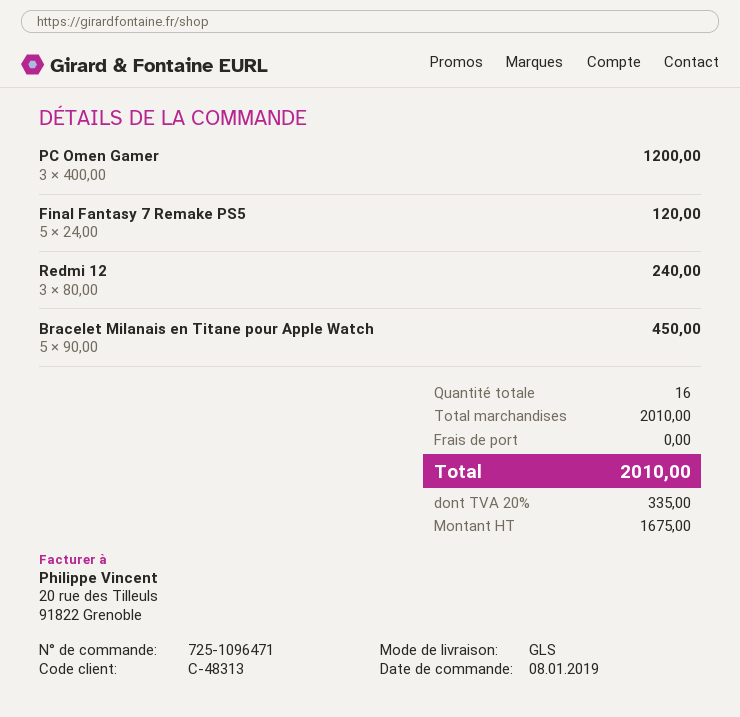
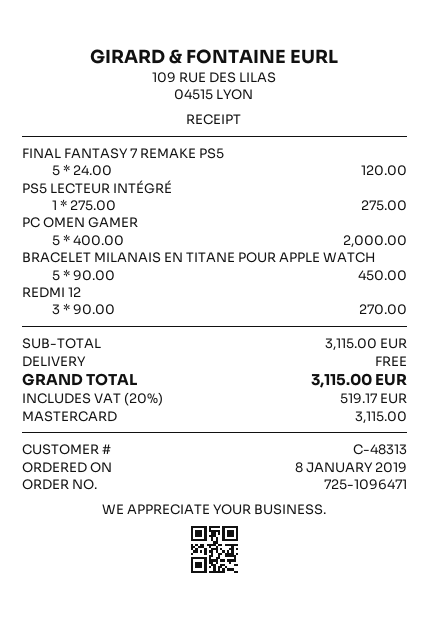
PC Omen Gamer: 3 x 400.00 = 1200.00 -> 5 x 400.00 = 2000.00
Redmi 12: 3 x 80.00 = 240.00 -> 3 x 90.00 = 270.00
PS5 LECTEUR INTÉGRÉ: none -> 1 x 275.00 = 275.00
subtotal: 2010.00 -> 3115.00
tax: 20% = 335.00 -> 20% = 519.17
total: 2010.00 -> 3115.00

